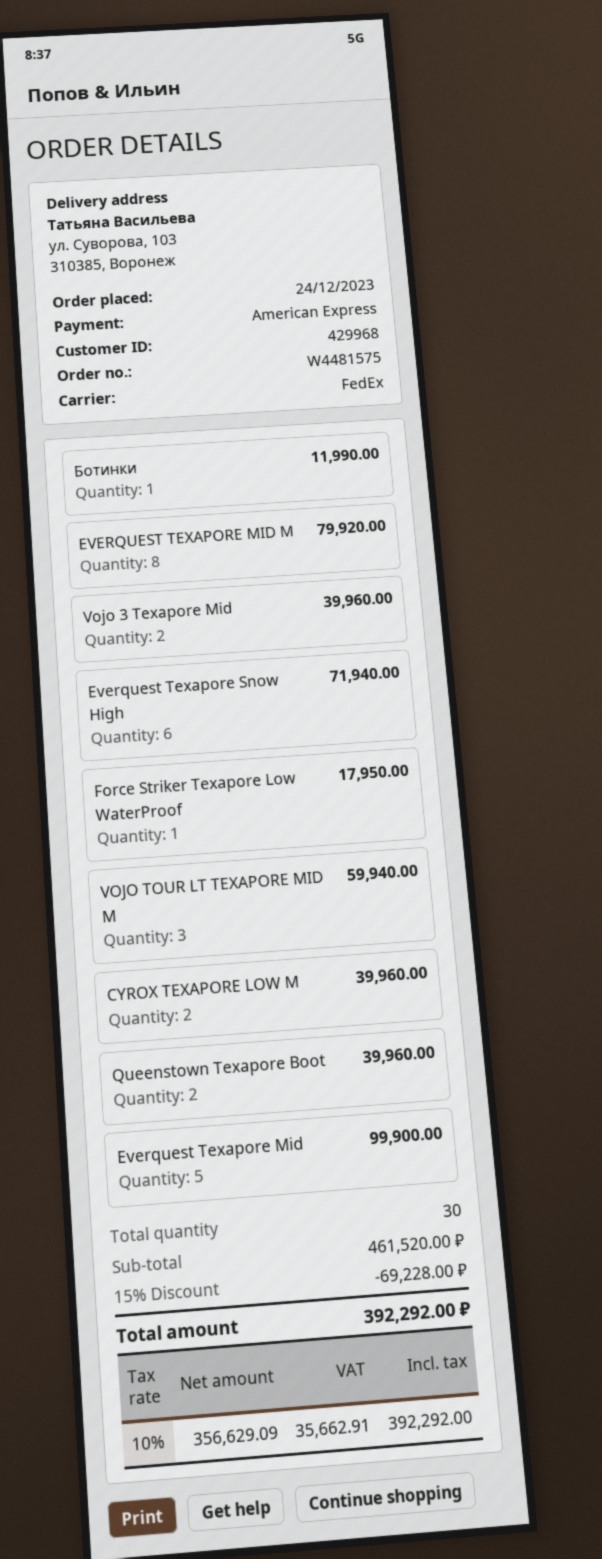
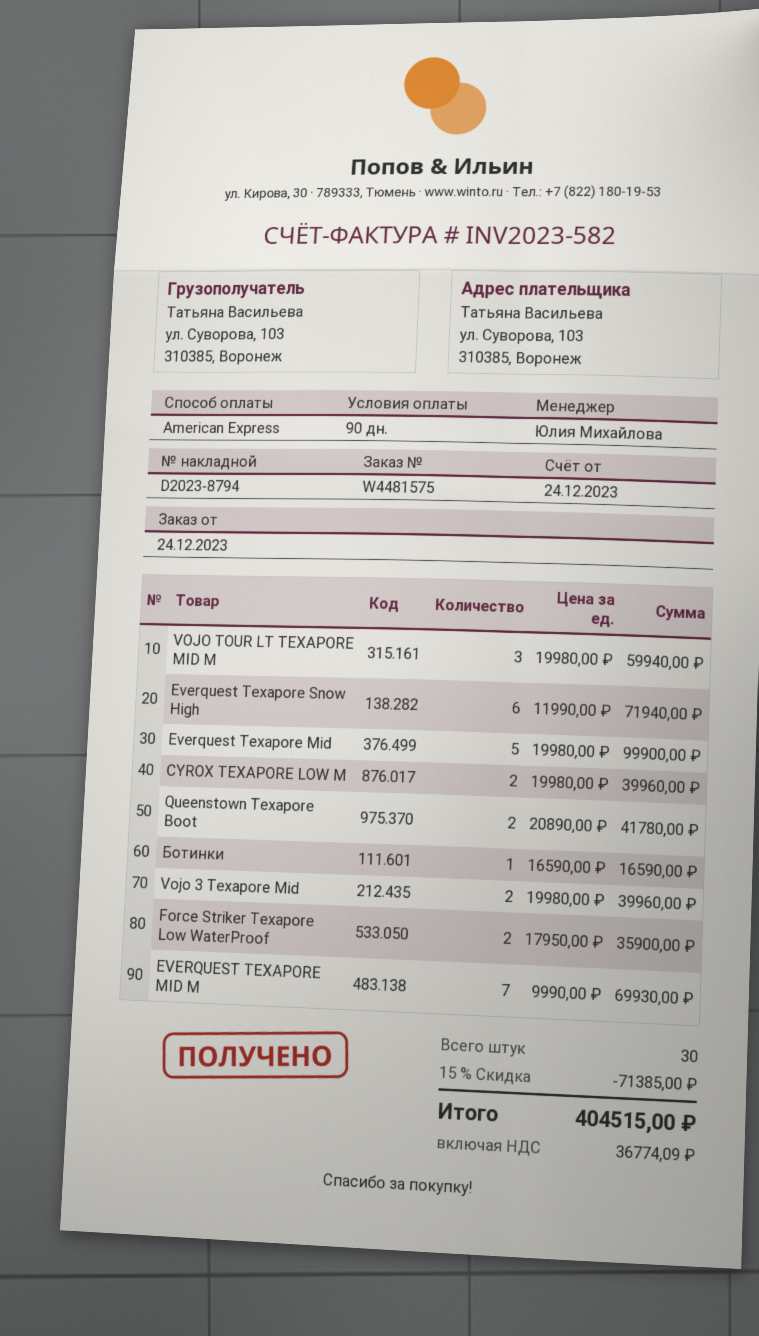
Ботинки: 1 for 11990.00 -> 1 for 16590.00
EVERQUEST TEXAPORE MID M: 8 for 79920.00 -> 7 for 69930.00
Force Striker Texapore Low WaterProof: 1 for 17950.00 -> 2 for 35900.00
Queenstown Texapore Boot: 2 for 39960.00 -> 2 for 41780.00
discount: 15% = 69228.00 -> 15% = 71385.00
tax: 35662.91 -> 36774.09
total: 392292.00 -> 404515.00

